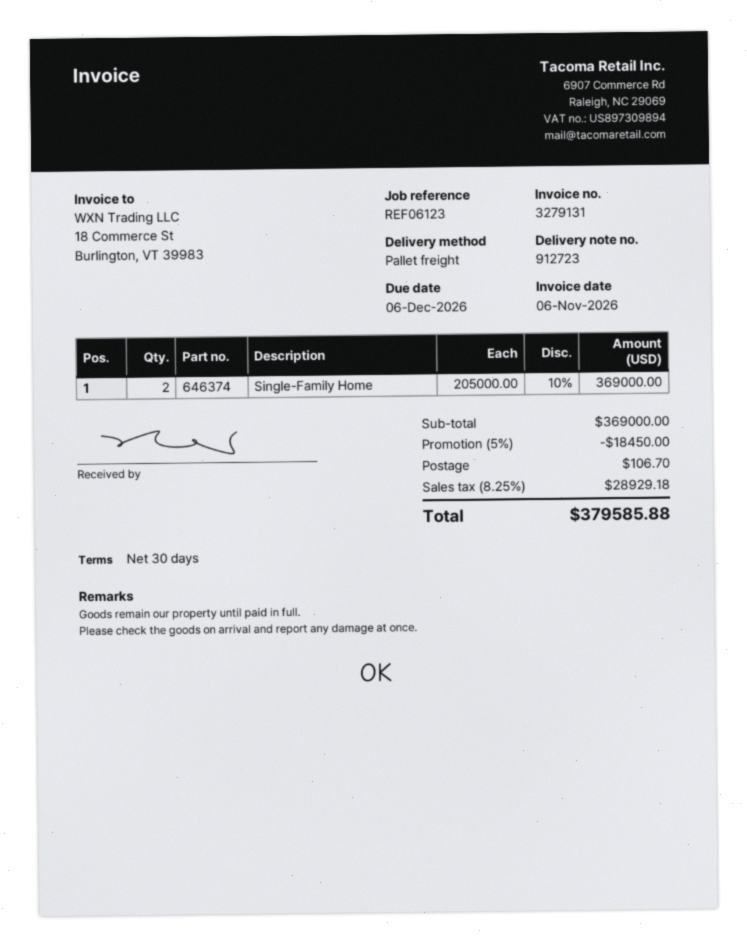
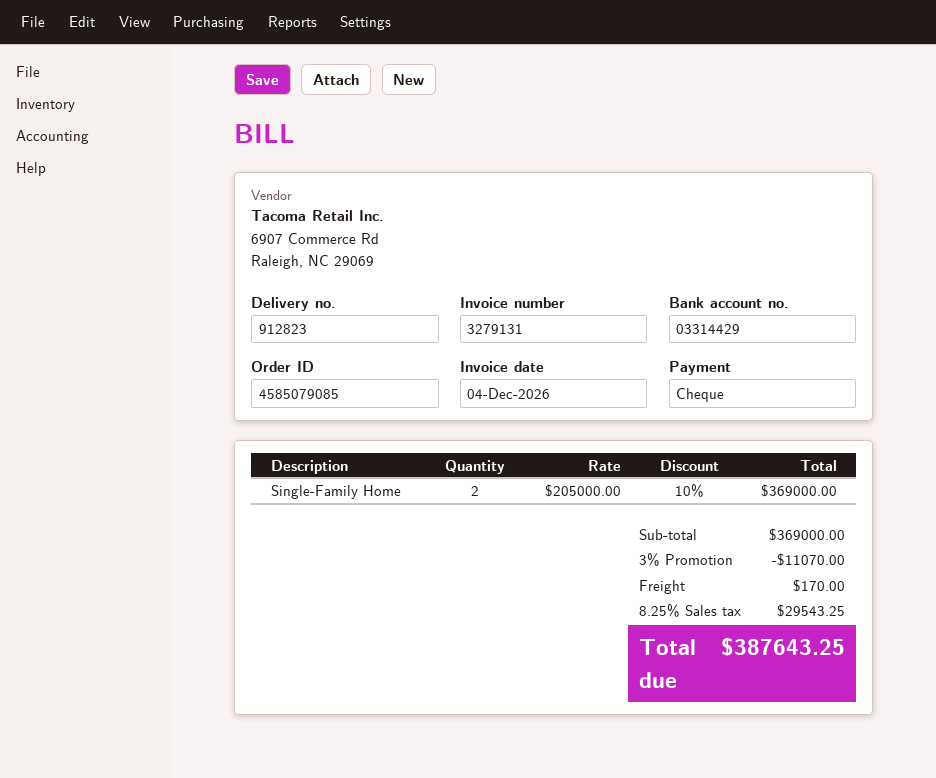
delivery note number: 912723 -> 912823
invoice date: 2026-11-06 -> 2026-12-04
discount: 5% = 18450.00 -> 3% = 11070.00
shipping: 106.70 -> 170.00
tax: 8.25% = 28929.18 -> 8.25% = 29543.25
total: 379585.88 -> 387643.25

